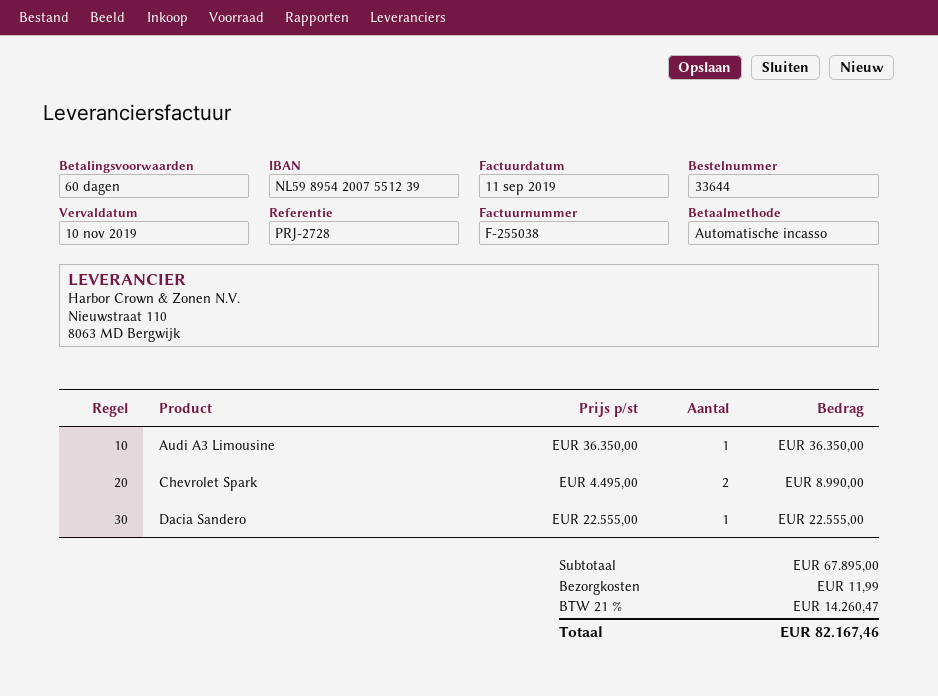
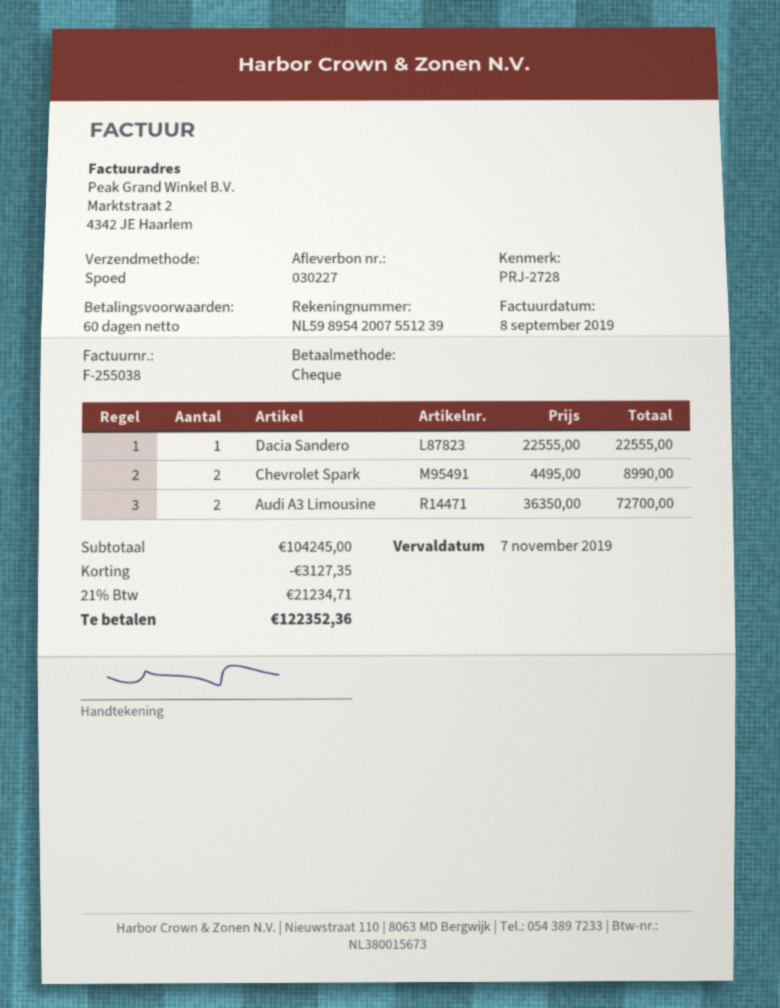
invoice date: 2019-09-11 -> 2019-09-08
due date: 2019-11-10 -> 2019-11-07
payment method: direct debit -> cheque
Audi A3 Limousine: 1 x 36350.00 = 36350.00 -> 2 x 36350.00 = 72700.00
subtotal: 67895.00 -> 104245.00
discount: none -> 3127.35
shipping: 11.99 -> none
tax: 21% = 14260.47 -> 21% = 21234.71
total: 82167.46 -> 122352.36

